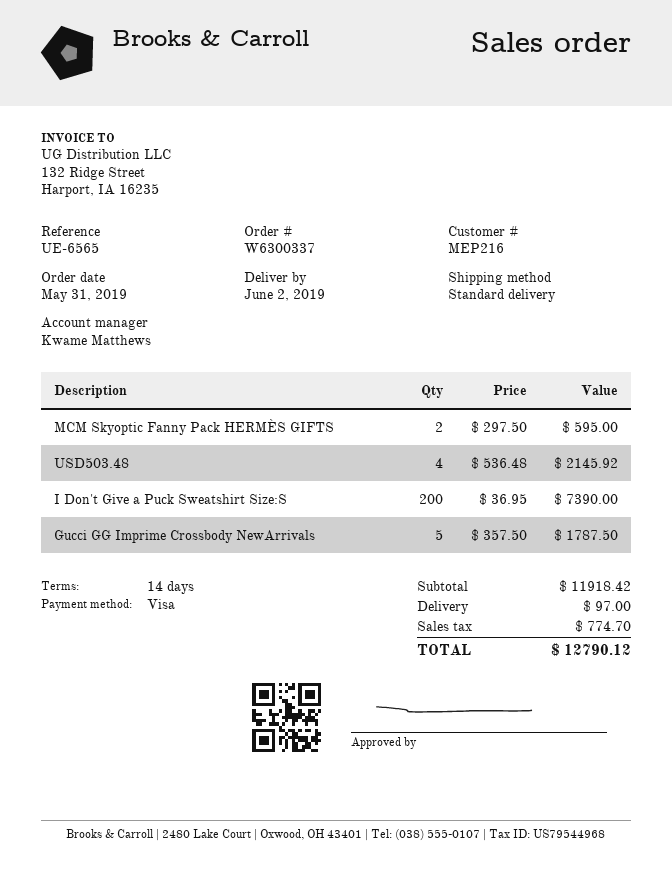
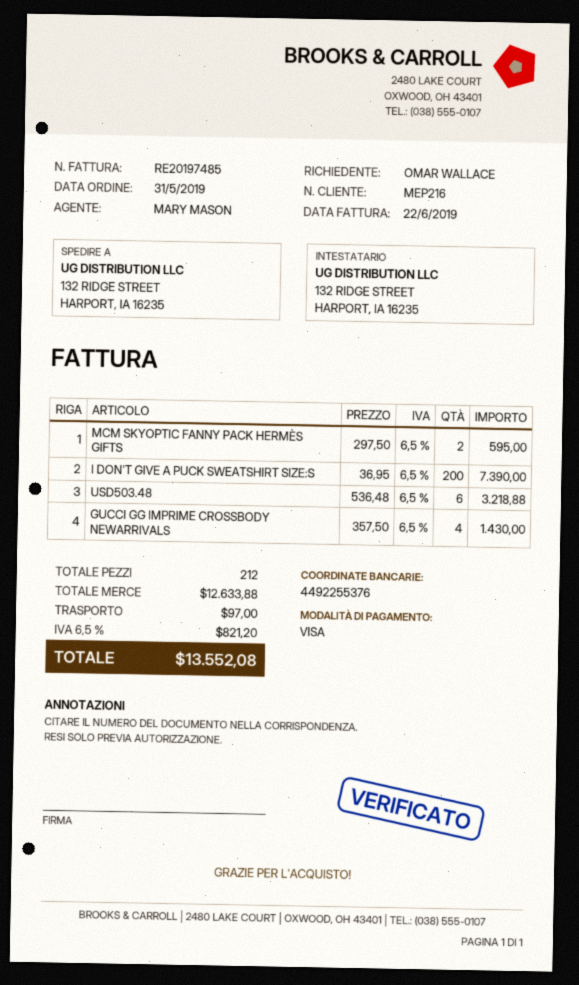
sales rep: Kwame Matthews -> MARY MASON
USD503.48: 4 x 536.48 = 2145.92 -> 6 x 536.48 = 3218.88
Gucci GG Imprime Crossbody NewArrivals: 5 x 357.50 = 1787.50 -> 4 x 357.50 = 1430.00
subtotal: 11918.42 -> 12633.88
tax: 774.70 -> 821.20
total: 12790.12 -> 13552.08

